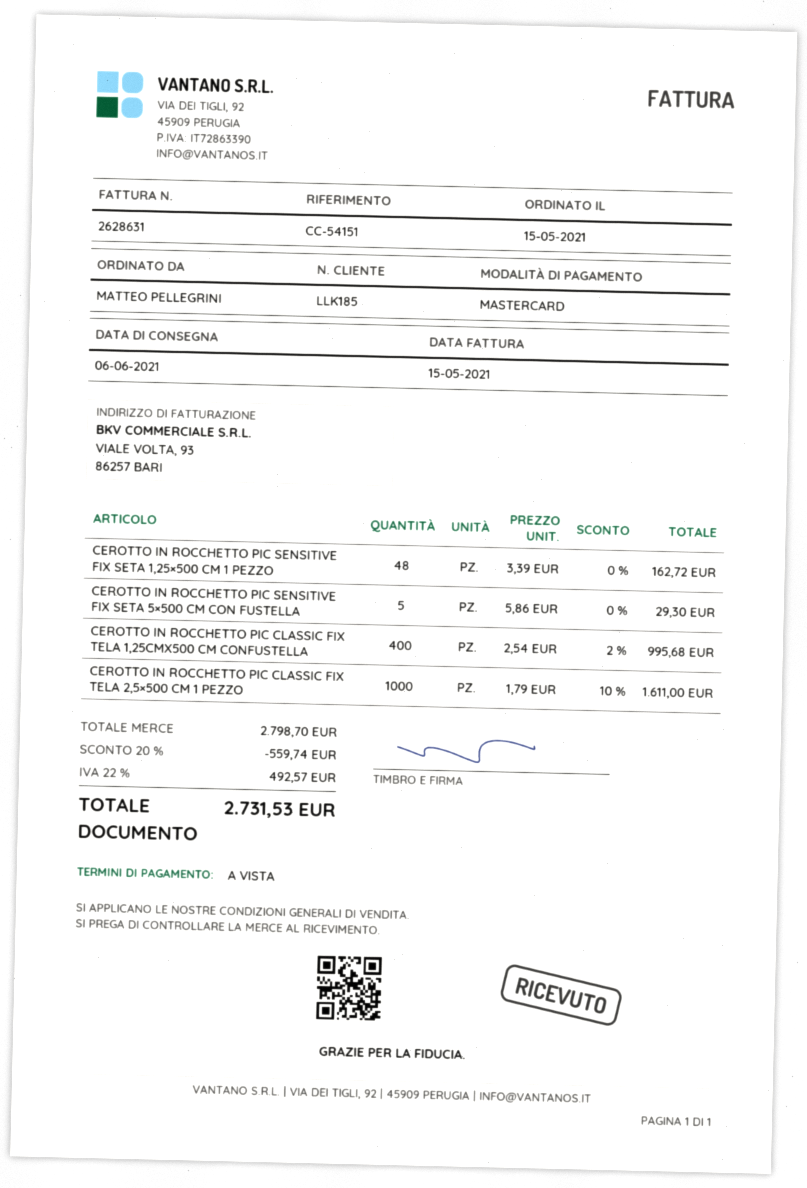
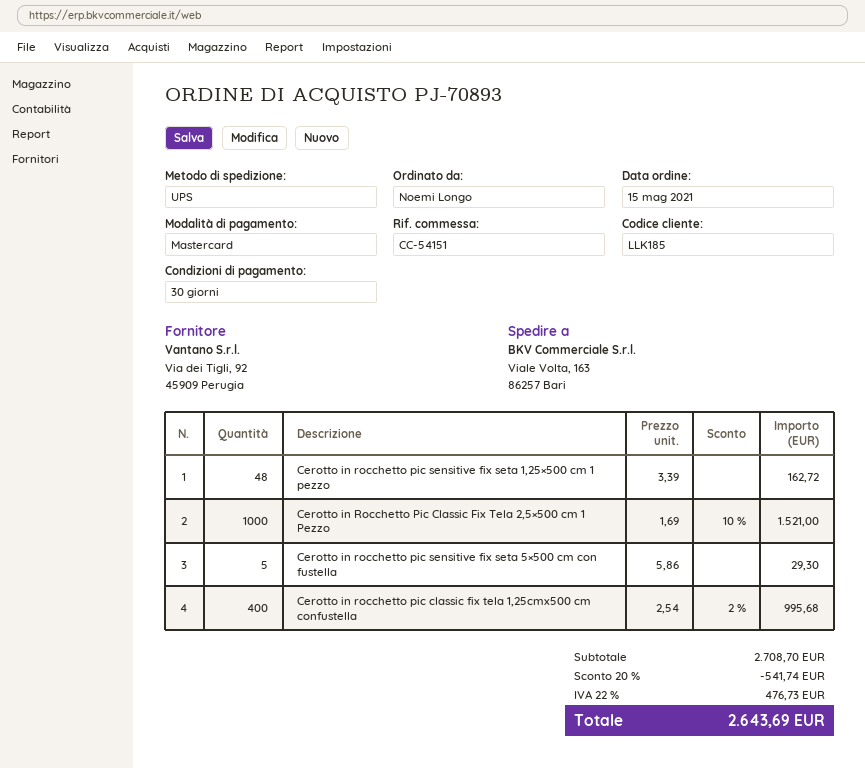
payment terms: on receipt -> 30 days
ordered by: MATTEO PELLEGRINI -> Noemi Longo
CEROTTO IN ROCCHETTO PIC CLASSIC FIX TELA 2,5×500 CM 1 PEZZO: 1000 x 1.79 - 10% = 1611.00 -> 1000 x 1.69 - 10% = 1521.00
subtotal: 2798.70 -> 2708.70
discount: 20% = 559.74 -> 20% = 541.74
tax: 22% = 492.57 -> 22% = 476.73
total: 2731.53 -> 2643.69

